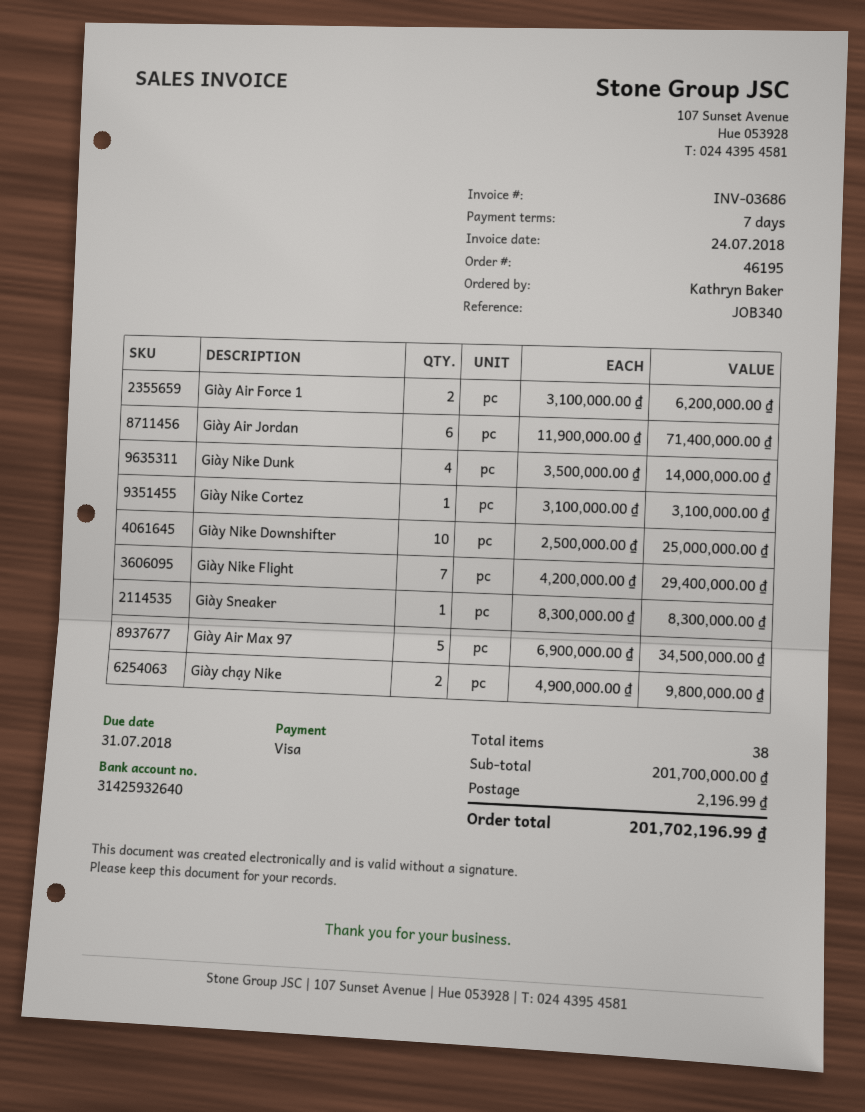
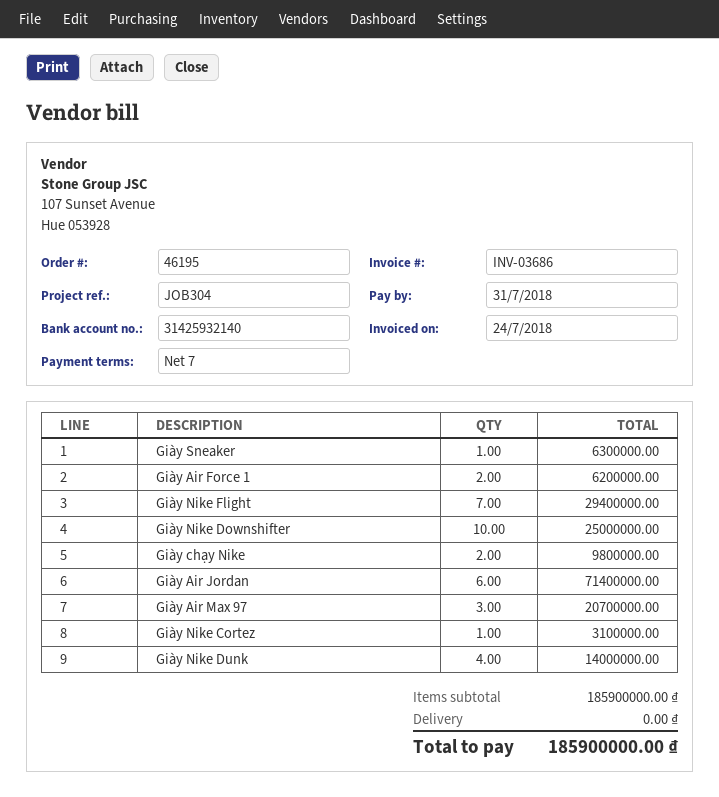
reference: JOB340 -> JOB304
bank account: 31425932640 -> 31425932140
Giày Sneaker: 1 for 8300000.00 -> 1 for 6300000.00
Giày Air Max 97: 5 for 34500000.00 -> 3 for 20700000.00
subtotal: 201700000.00 -> 185900000.00
shipping: 2196.99 -> 0.00
total: 201702196.99 -> 185900000.00

